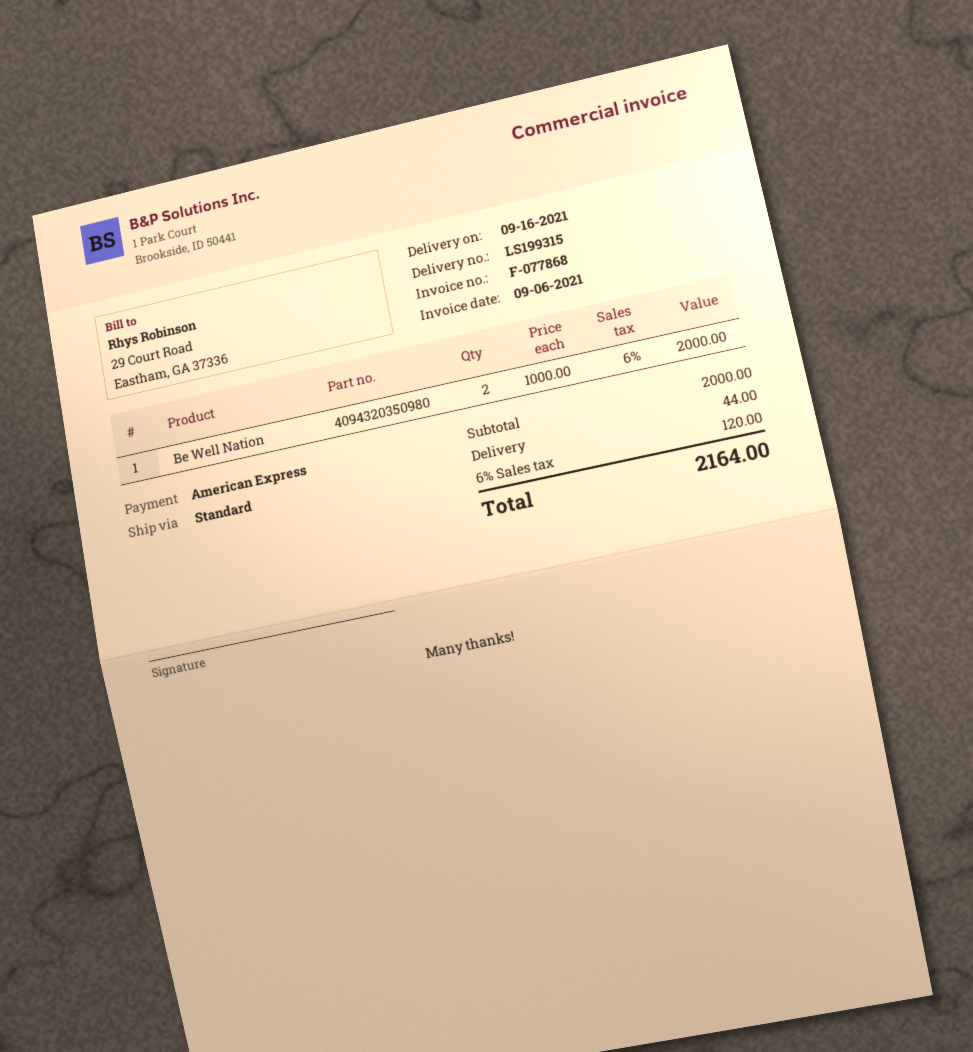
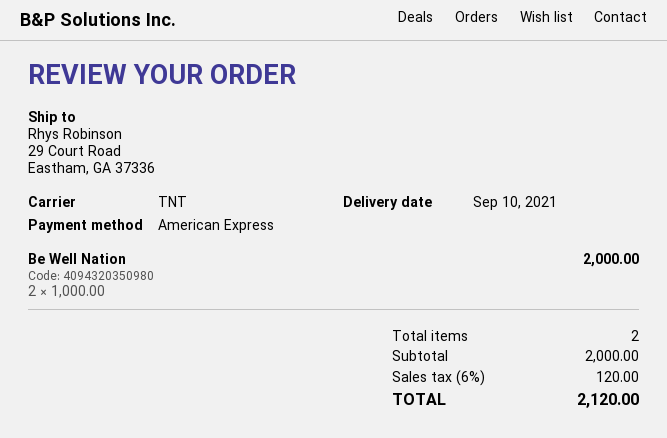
delivery date: 2021-09-16 -> 2021-09-10
shipping method: standard -> TNT
shipping: 44.00 -> none
total: 2164.00 -> 2120.00

